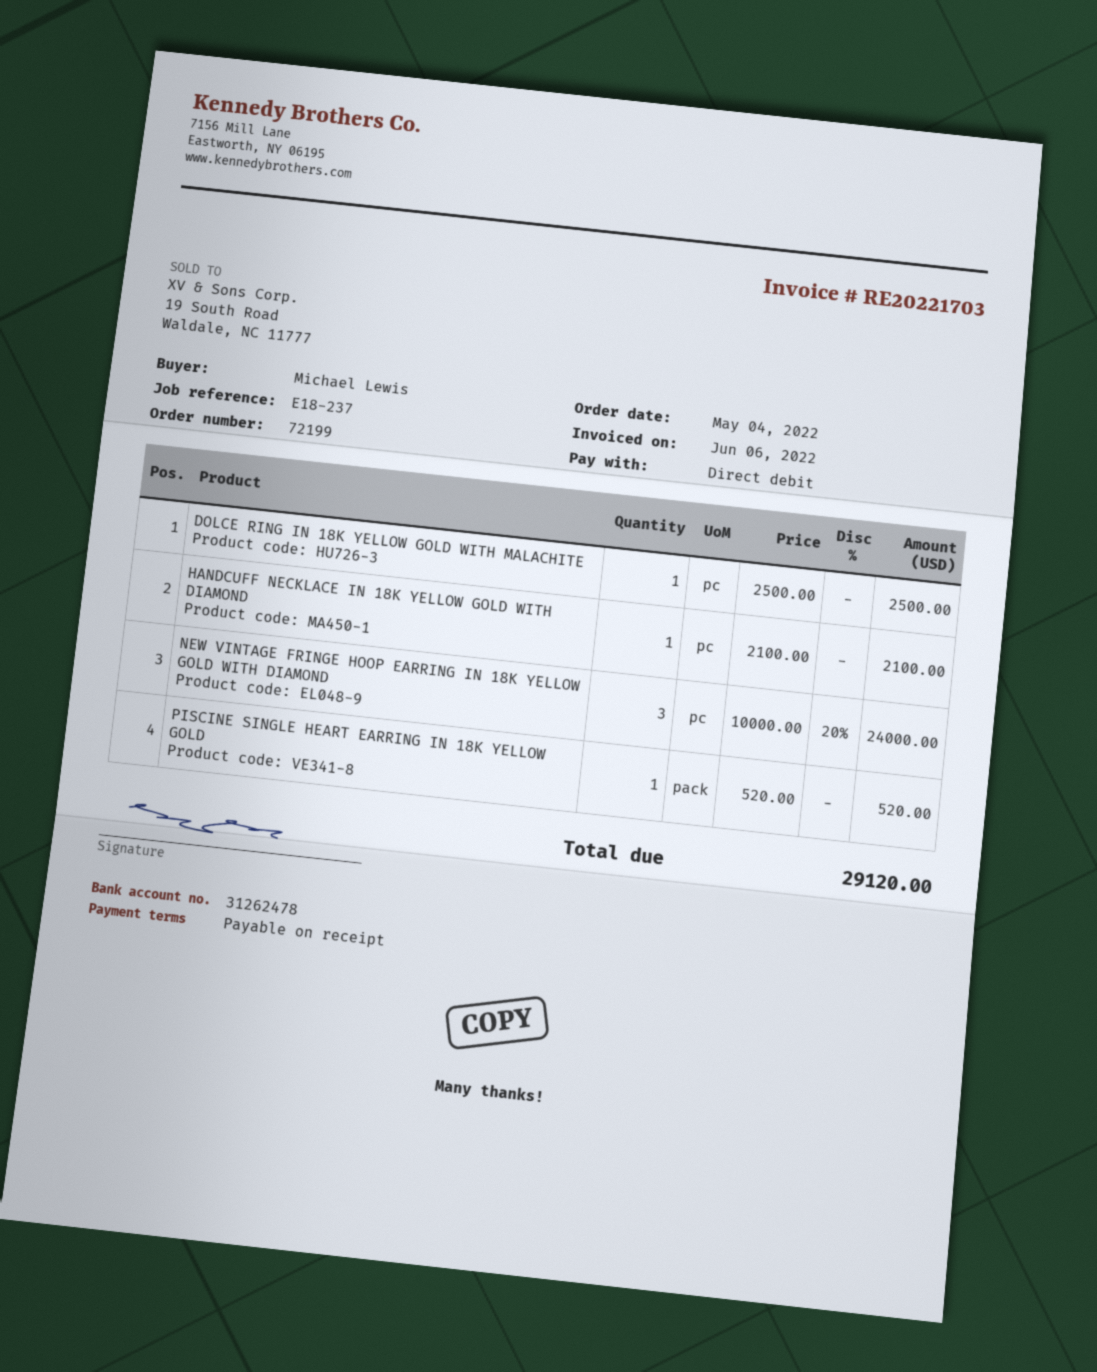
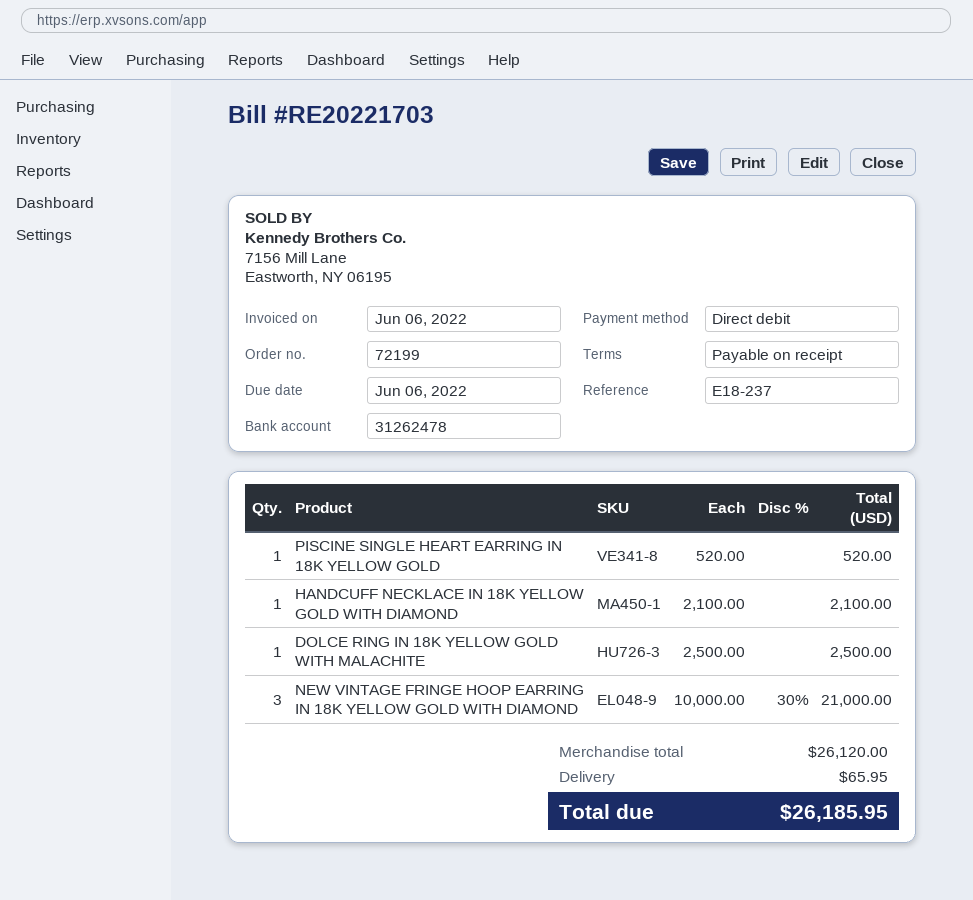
NEW VINTAGE FRINGE HOOP EARRING IN 18K YELLOW GOLD WITH DIAMOND: 3 x 10000.00 - 20% = 24000.00 -> 3 x 10000.00 - 30% = 21000.00
shipping: none -> 65.95
total: 29120.00 -> 26185.95

